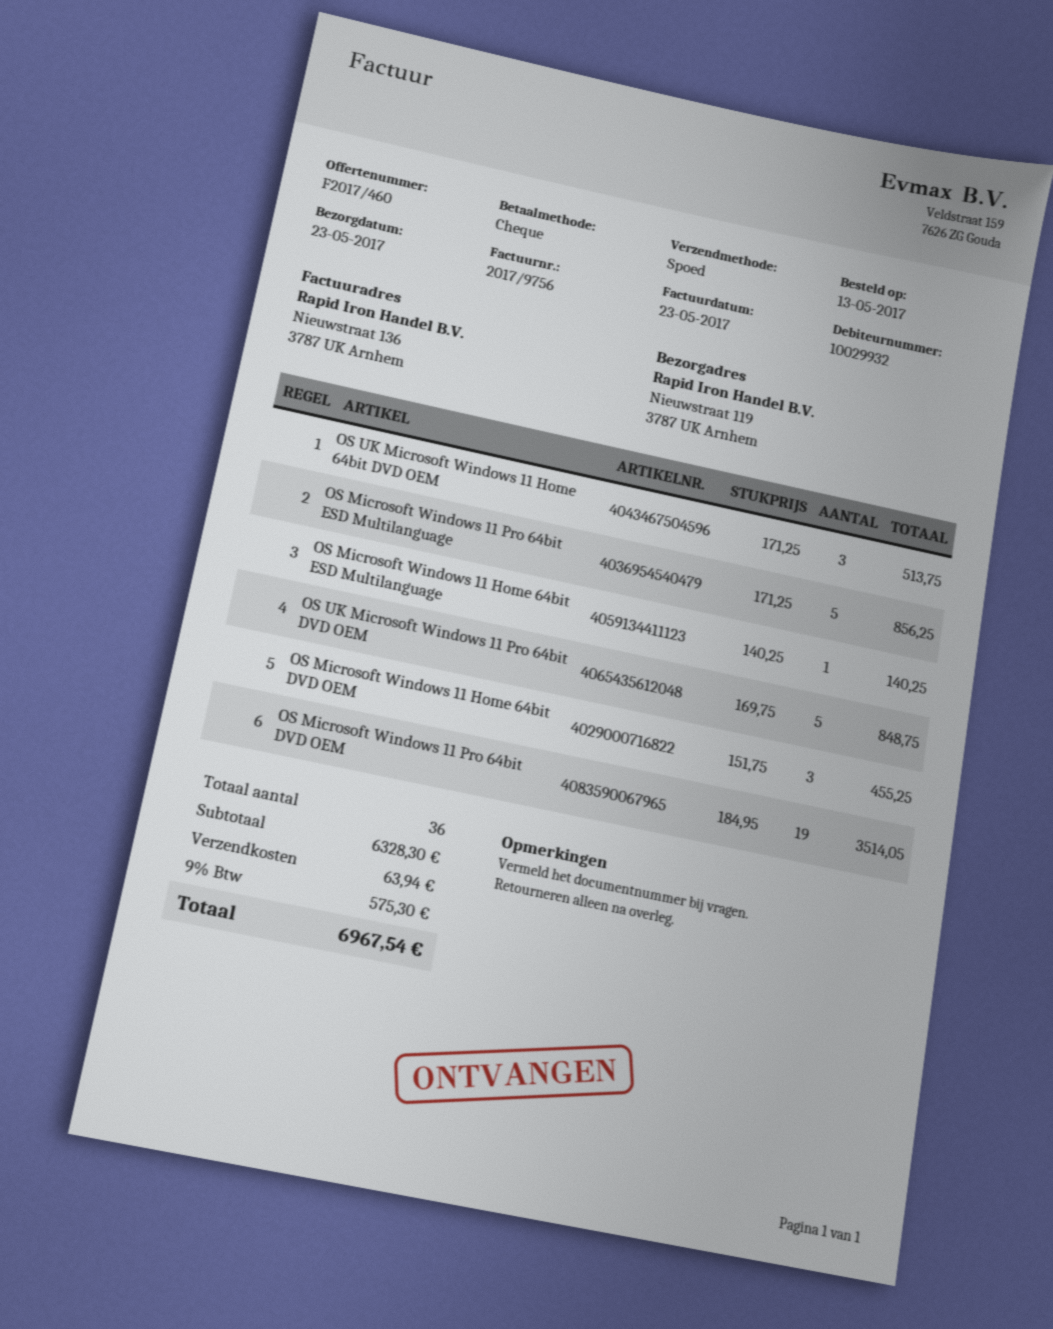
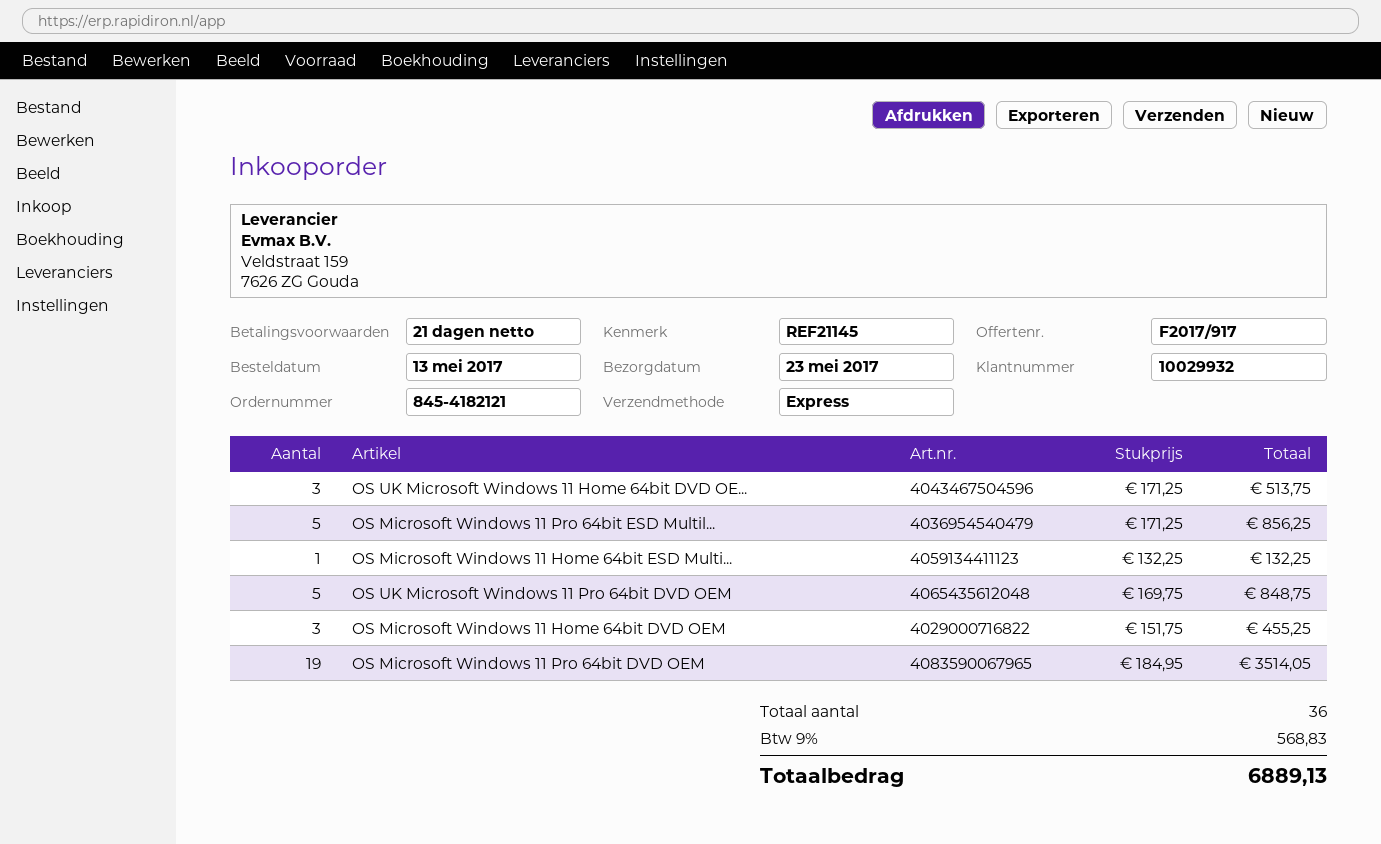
quote number: F2017/460 -> F2017/917
OS Microsoft Windows 11 Home 64bit ESD Multilanguage: 1 x 140.25 = 140.25 -> 1 x 132.25 = 132.25
shipping: 63.94 -> none
tax: 9% = 575.30 -> 9% = 568.83
total: 6967.54 -> 6889.13

